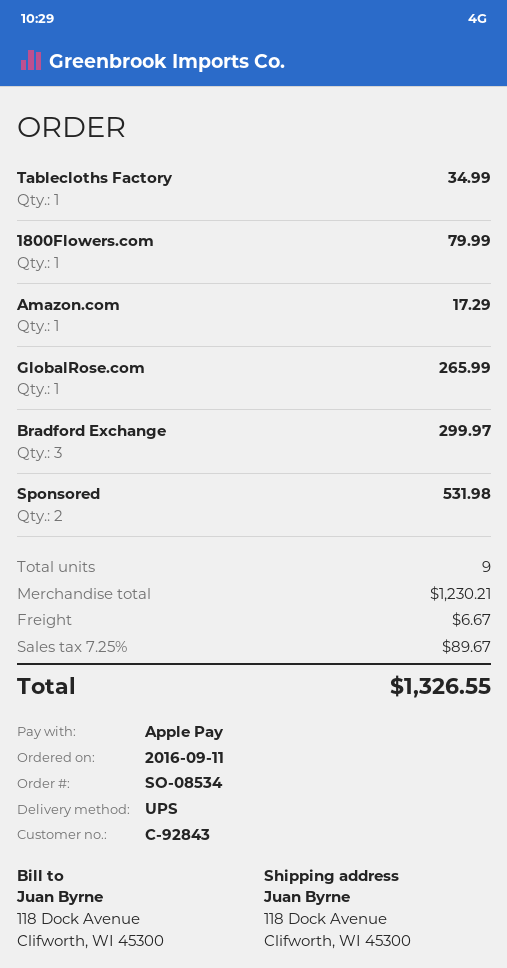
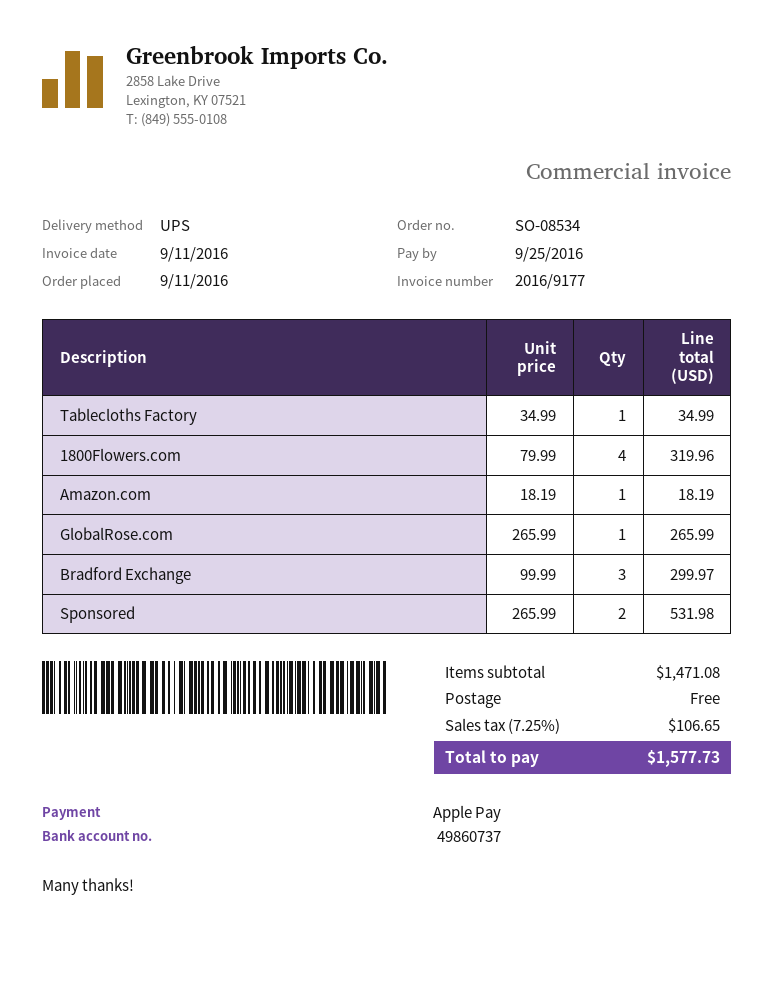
1800Flowers.com: 1 for 79.99 -> 4 for 319.96
Amazon.com: 1 for 17.29 -> 1 for 18.19
subtotal: 1230.21 -> 1471.08
shipping: 6.67 -> 0.00
tax: 7.25% = 89.67 -> 7.25% = 106.65
total: 1326.55 -> 1577.73

